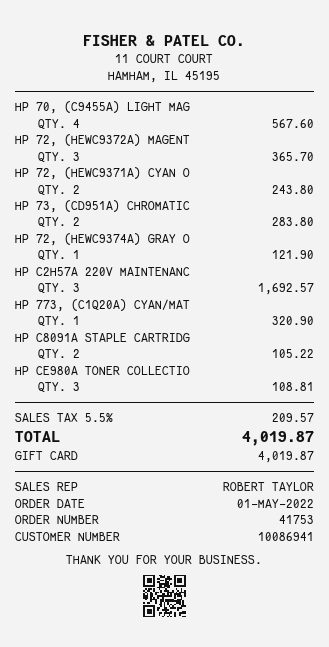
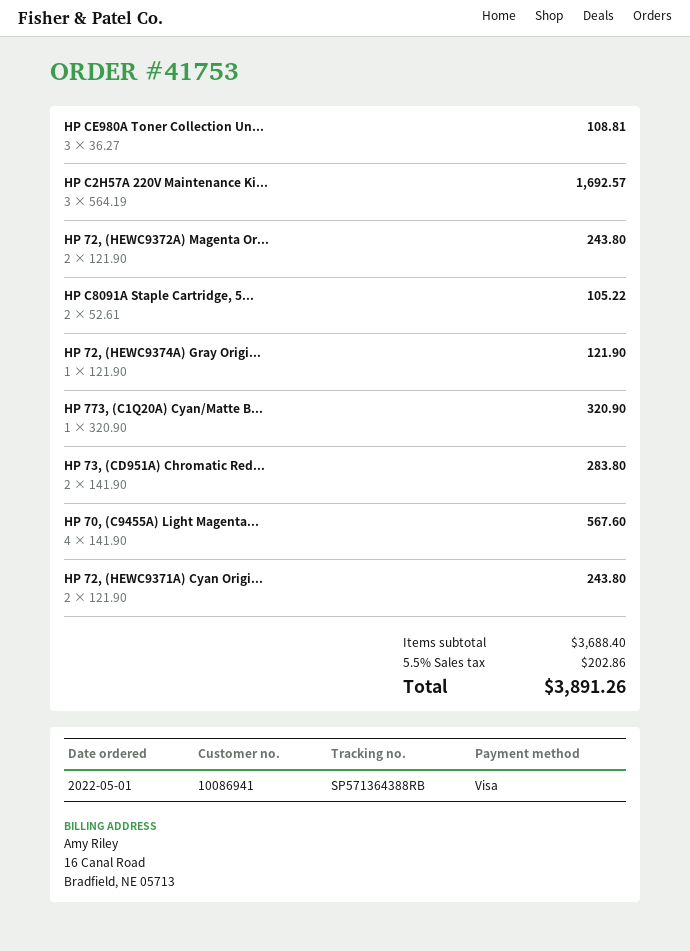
payment method: gift card -> Visa
HP 72, (HEWC9372A) MAGENT: 3 for 365.70 -> 2 for 243.80
tax: 5.5% = 209.57 -> 5.5% = 202.86
total: 4019.87 -> 3891.26

